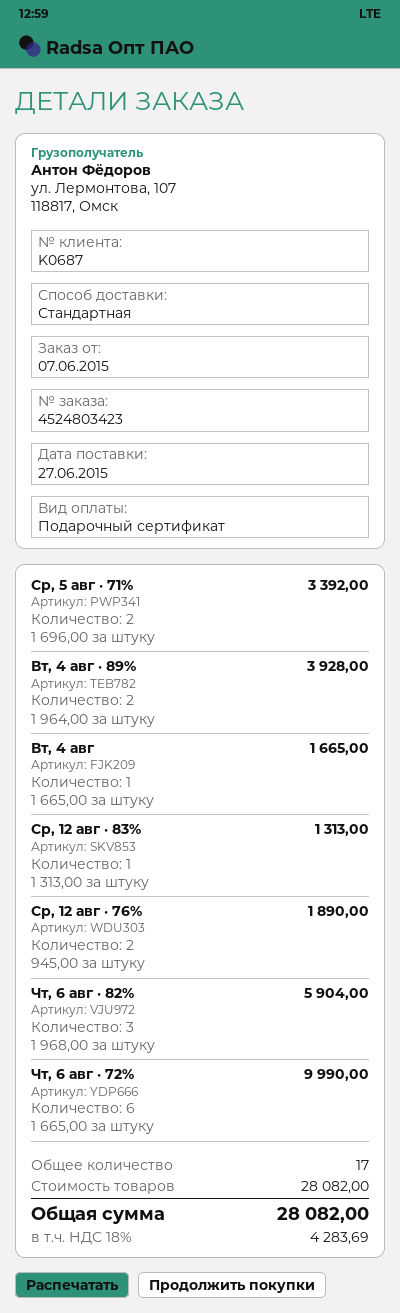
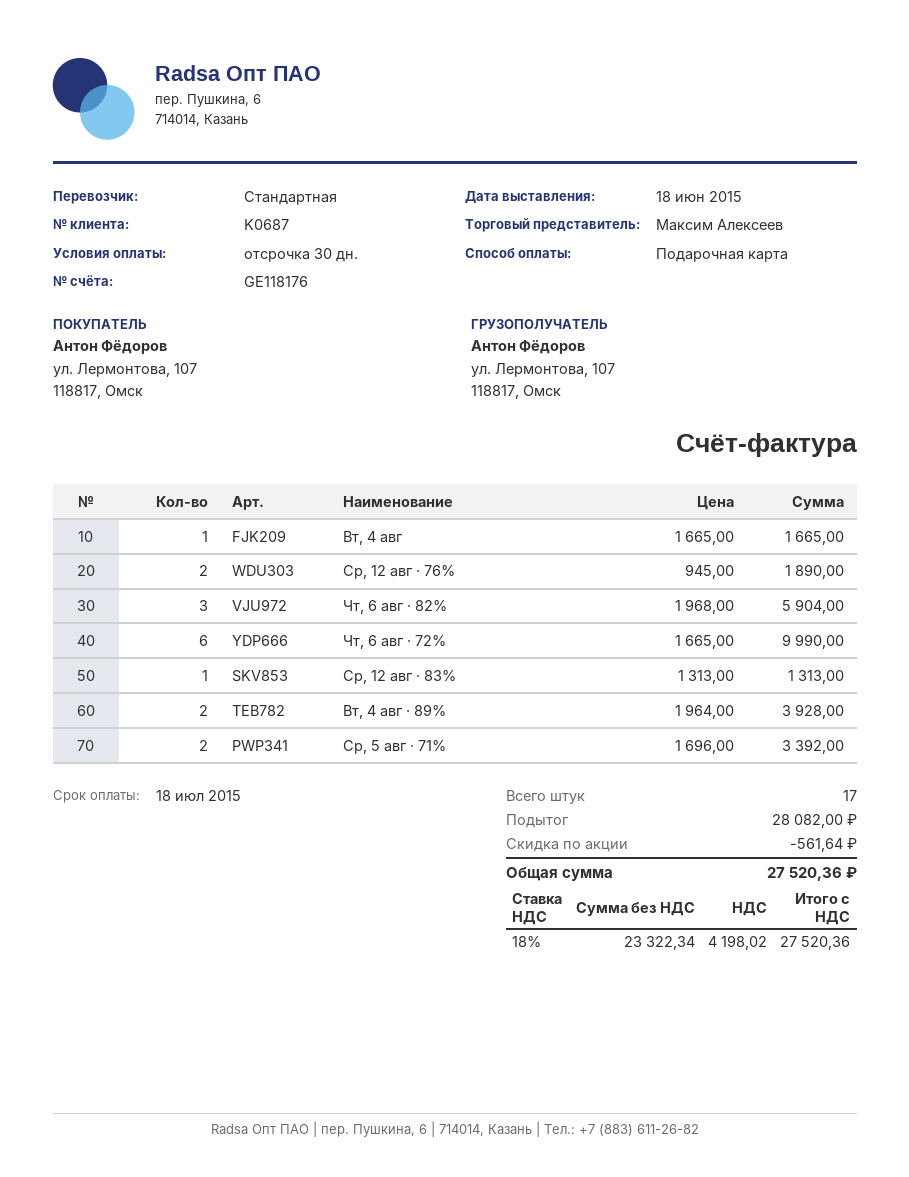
discount: none -> 561.64
tax: 18% = 4283.69 -> 18% = 4198.02
total: 28082.00 -> 27520.36

